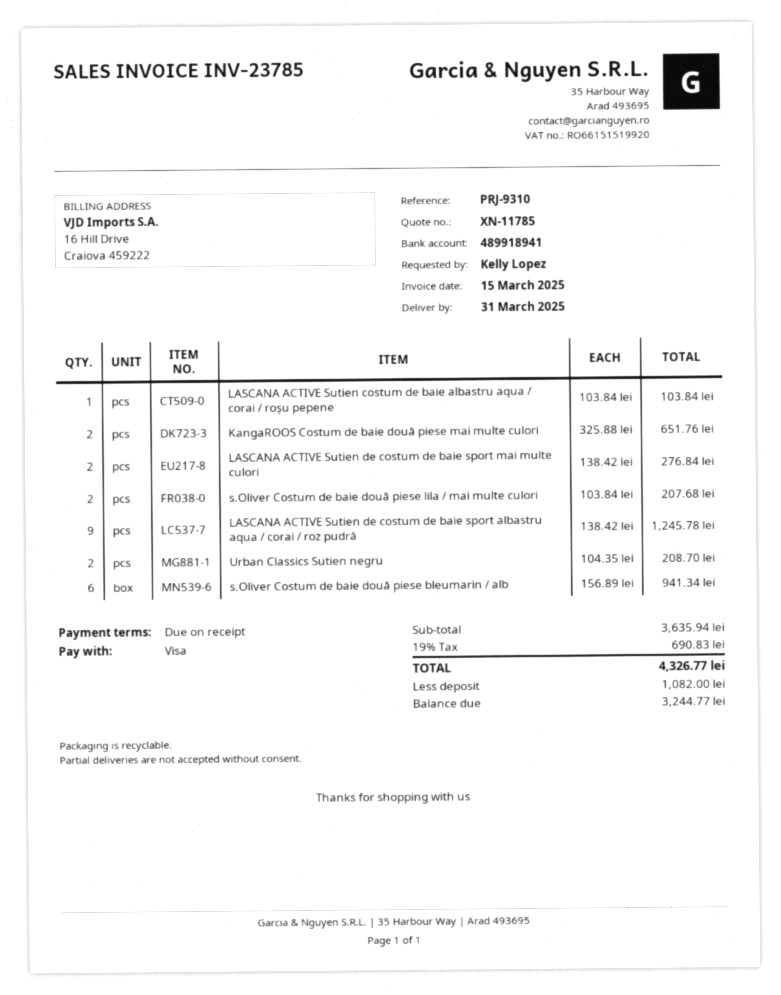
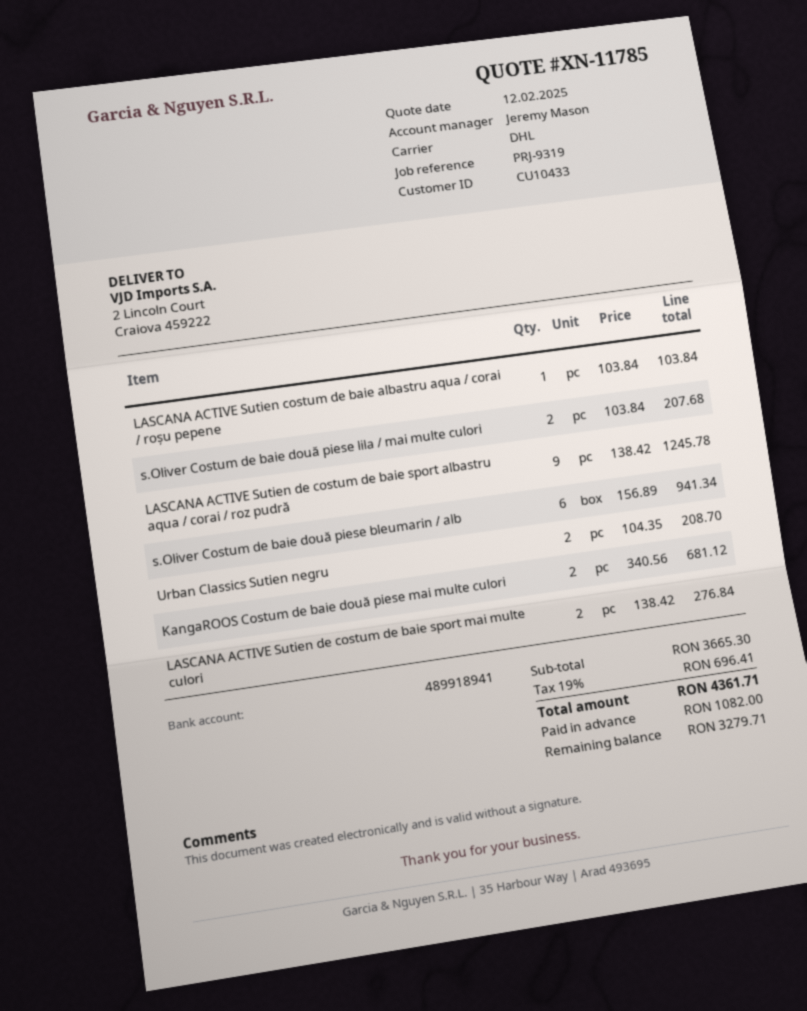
reference: PRJ-9310 -> PRJ-9319
KangaROOS Costum de baie două piese mai multe culori: 2 x 325.88 = 651.76 -> 2 x 340.56 = 681.12
subtotal: 3635.94 -> 3665.30
tax: 19% = 690.83 -> 19% = 696.41
total: 4326.77 -> 4361.71
balance: 3244.77 -> 3279.71

